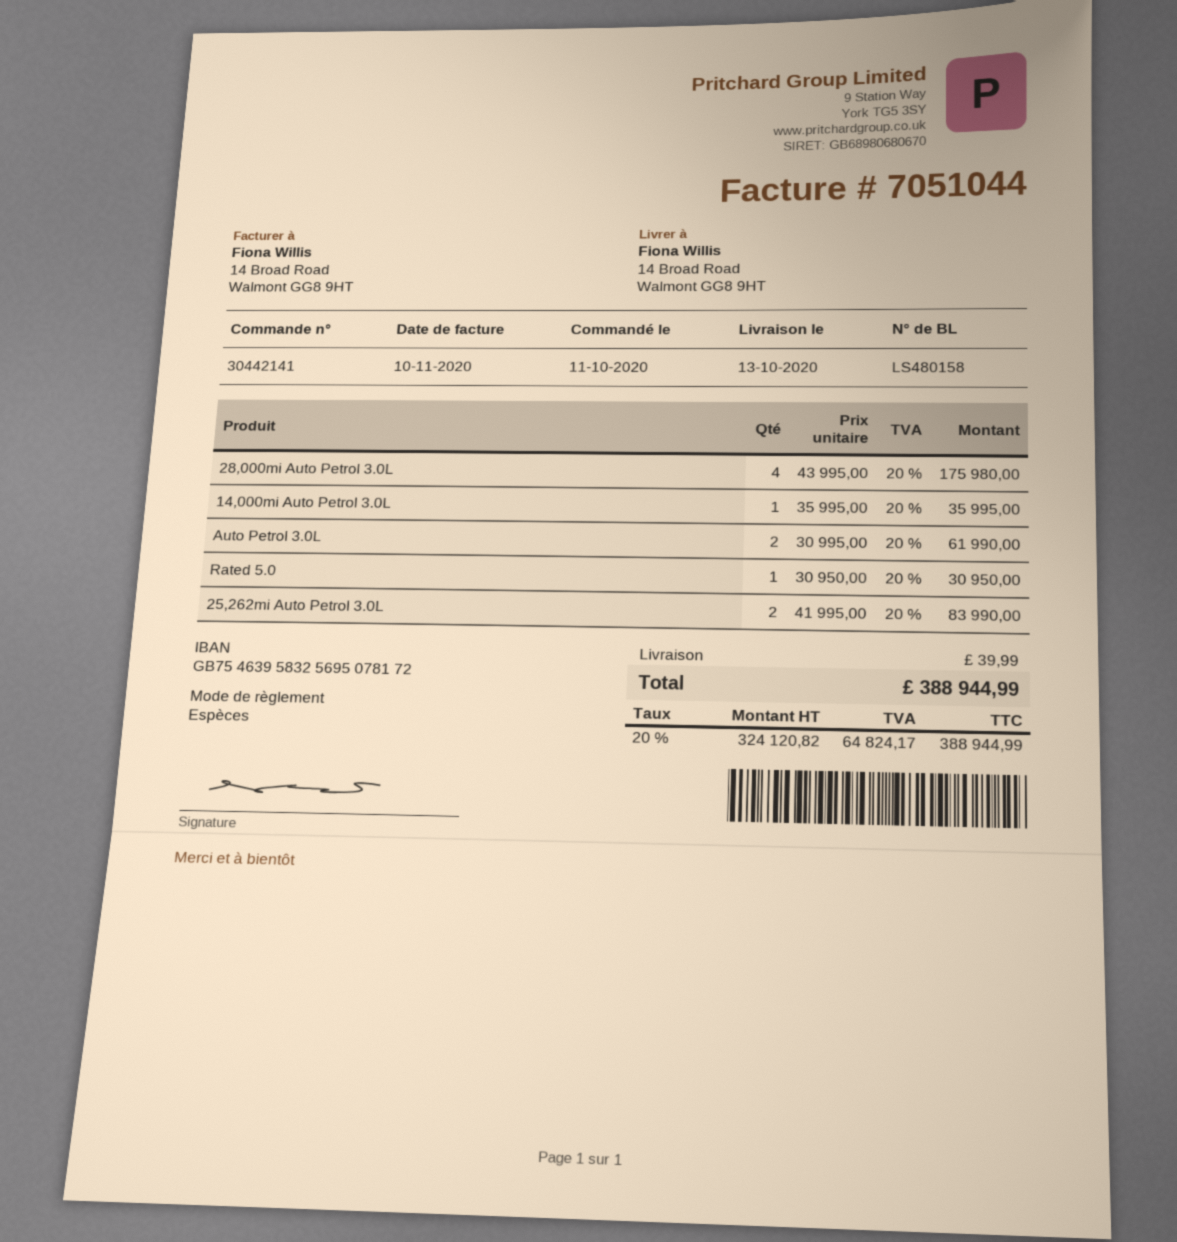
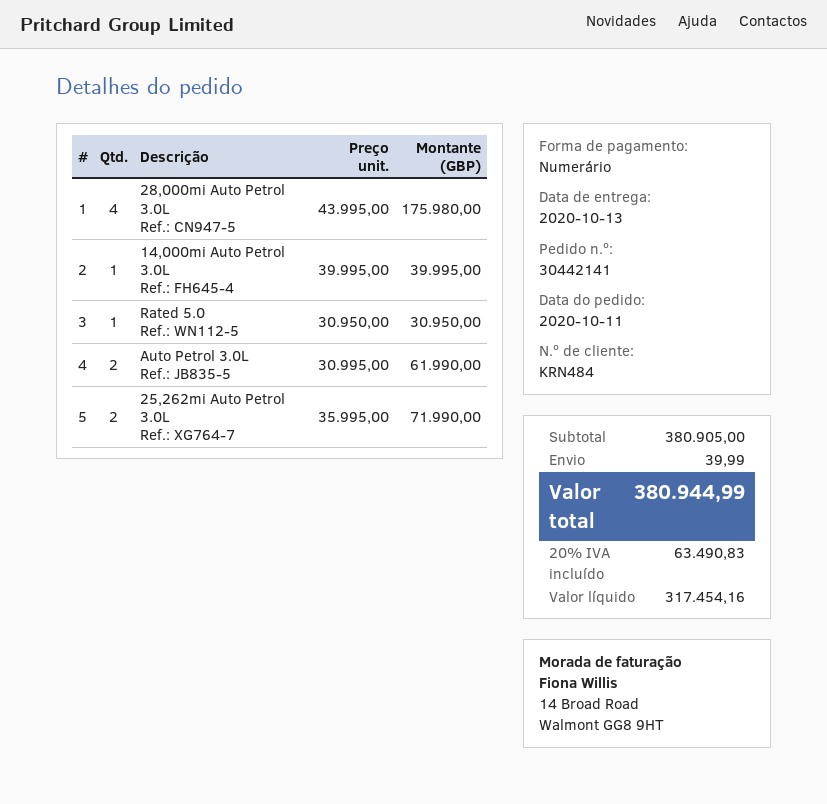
14,000mi Auto Petrol 3.0L: 1 x 35995.00 = 35995.00 -> 1 x 39995.00 = 39995.00
25,262mi Auto Petrol 3.0L: 2 x 41995.00 = 83990.00 -> 2 x 35995.00 = 71990.00
net: 324120.82 -> 317454.16
tax: 20% = 64824.17 -> 20% = 63490.83
total: 388944.99 -> 380944.99

